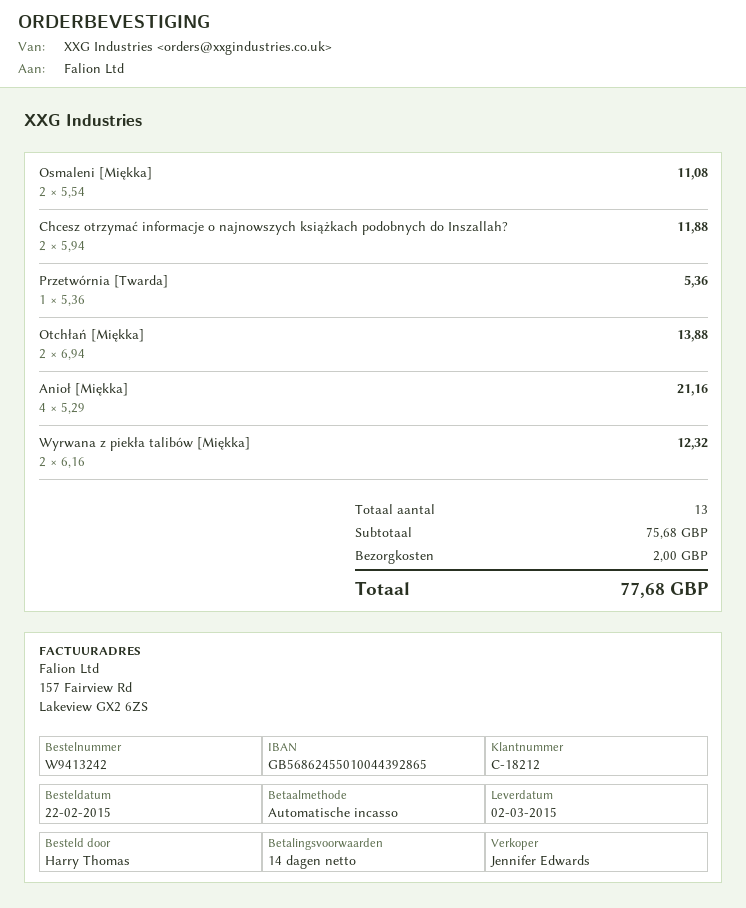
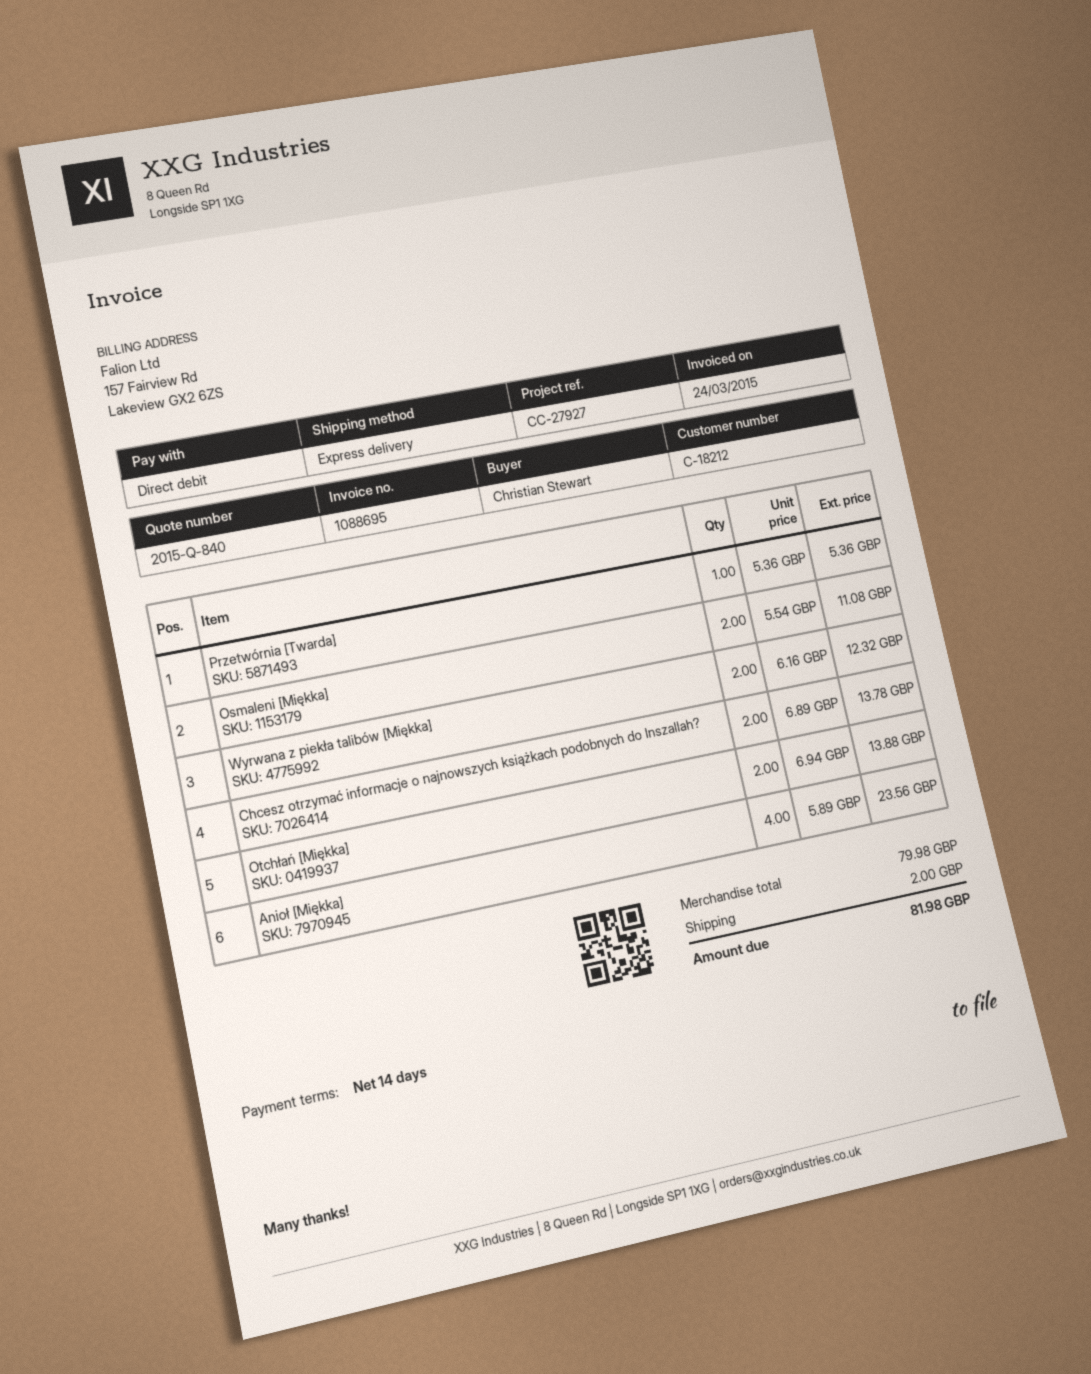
ordered by: Harry Thomas -> Christian Stewart
Chcesz otrzymać informacje o najnowszych książkach podobnych do Inszallah?: 2 x 5.94 = 11.88 -> 2 x 6.89 = 13.78
Anioł [Miękka]: 4 x 5.29 = 21.16 -> 4 x 5.89 = 23.56
subtotal: 75.68 -> 79.98
total: 77.68 -> 81.98

